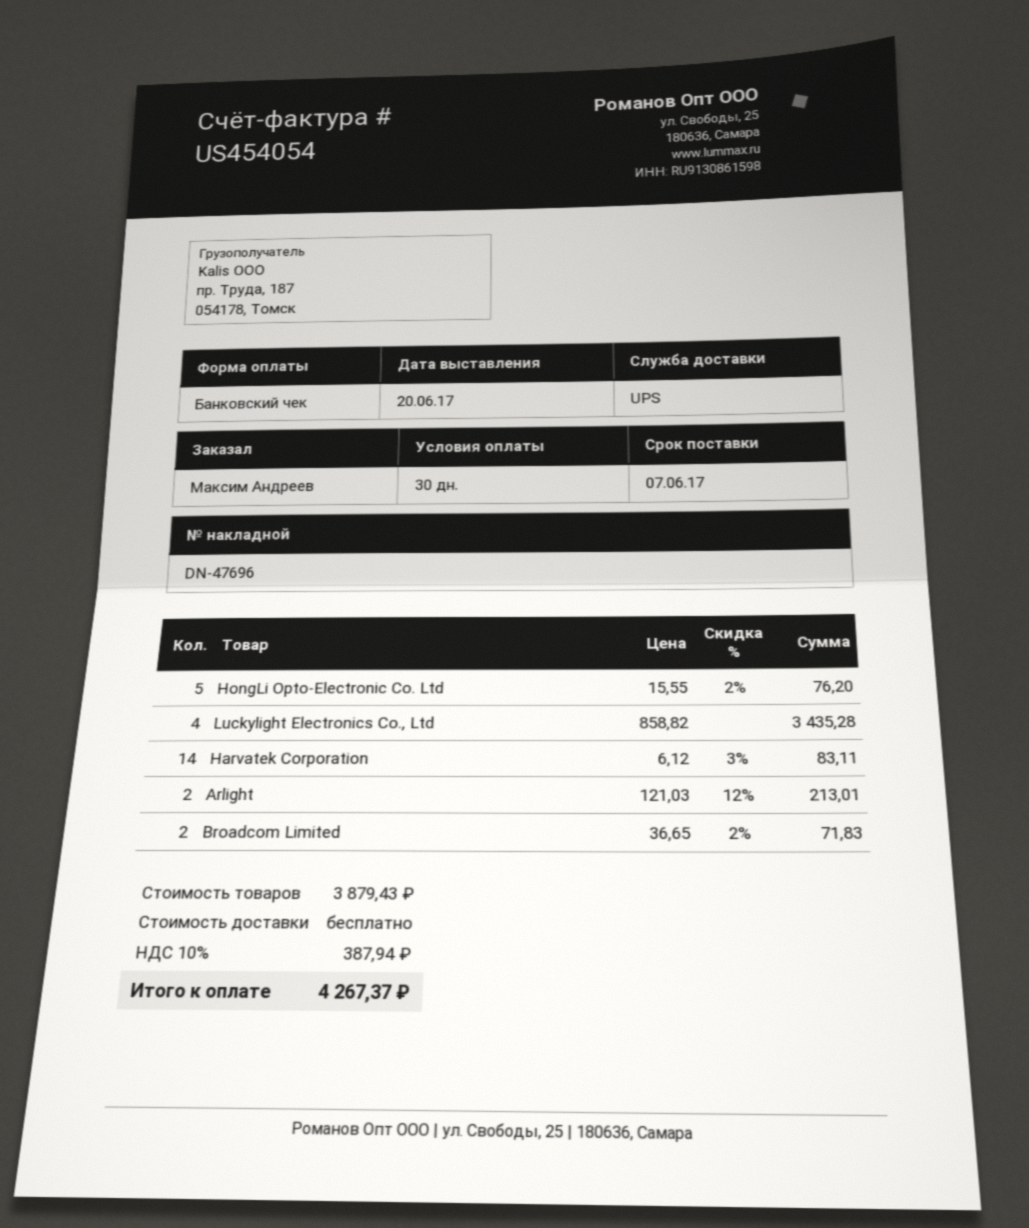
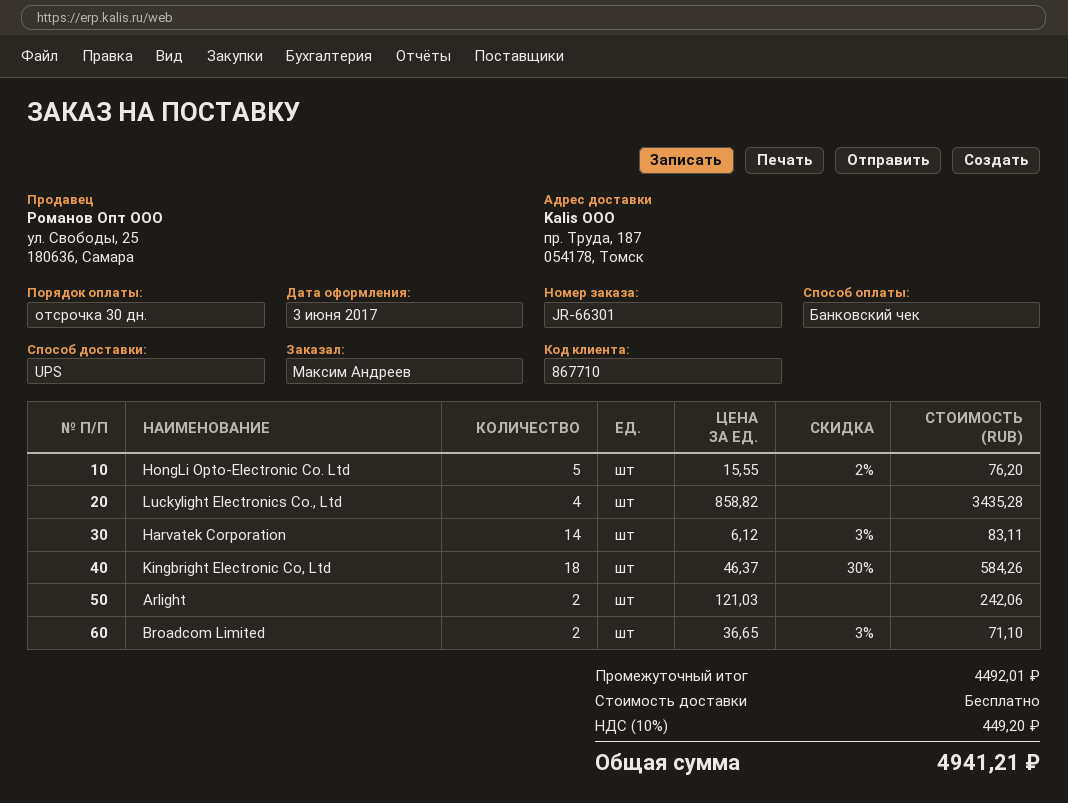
Arlight: 2 x 121.03 - 12% = 213.01 -> 2 x 121.03 = 242.06
Broadcom Limited: 2 x 36.65 - 2% = 71.83 -> 2 x 36.65 - 3% = 71.10
Kingbright Electronic Co, Ltd: none -> 18 x 46.37 - 30% = 584.26
subtotal: 3879.43 -> 4492.01
tax: 10% = 387.94 -> 10% = 449.20
total: 4267.37 -> 4941.21

